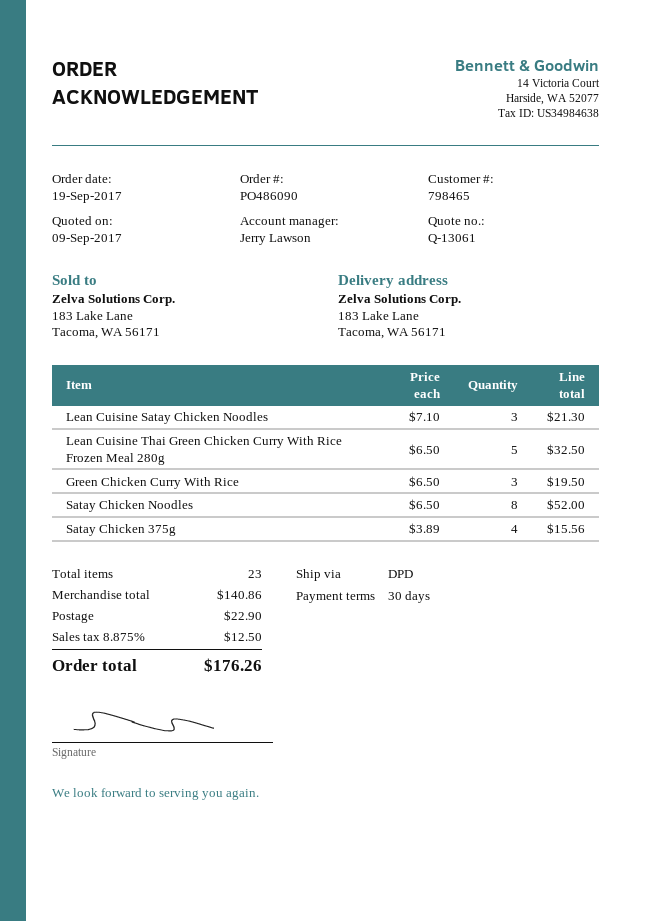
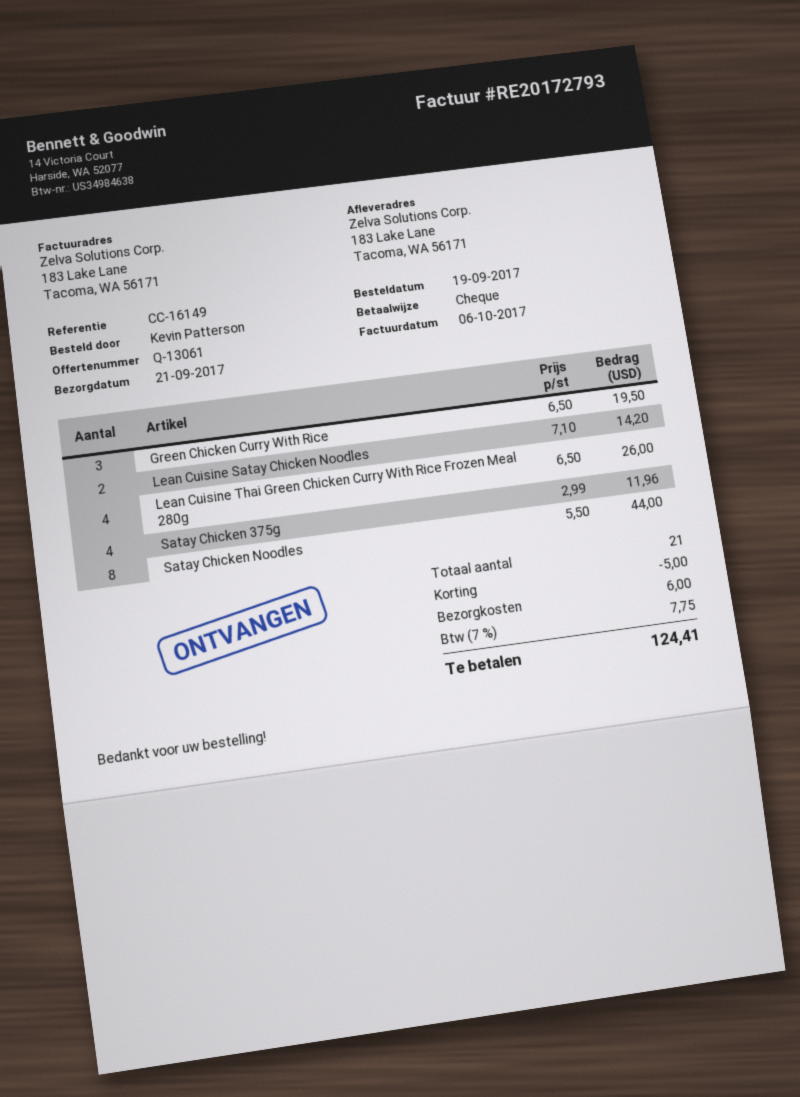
Lean Cuisine Satay Chicken Noodles: 3 x 7.10 = 21.30 -> 2 x 7.10 = 14.20
Lean Cuisine Thai Green Chicken Curry With Rice Frozen Meal 280g: 5 x 6.50 = 32.50 -> 4 x 6.50 = 26.00
Satay Chicken Noodles: 8 x 6.50 = 52.00 -> 8 x 5.50 = 44.00
Satay Chicken 375g: 4 x 3.89 = 15.56 -> 4 x 2.99 = 11.96
total quantity: 23 -> 21
discount: none -> 5.00
shipping: 22.90 -> 6.00
tax: 8.875% = 12.50 -> 7% = 7.75
total: 176.26 -> 124.41

